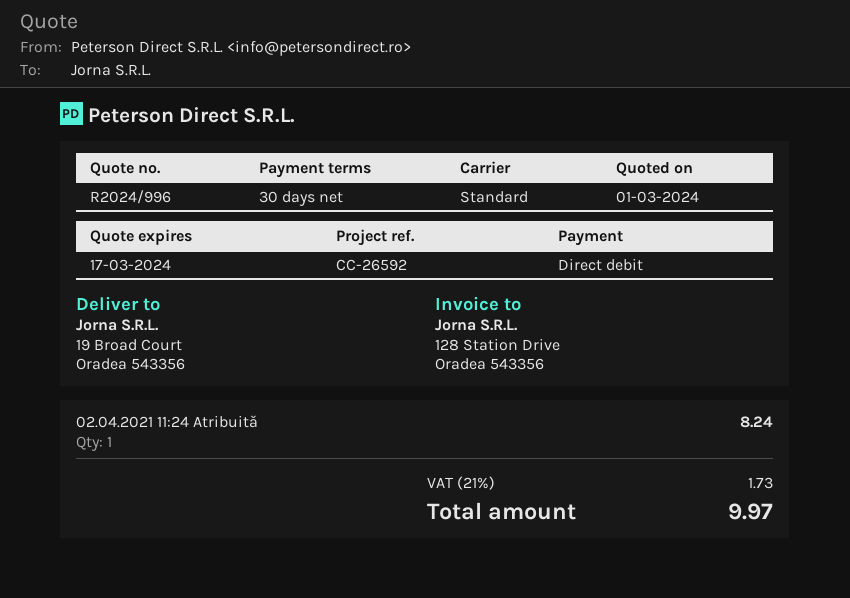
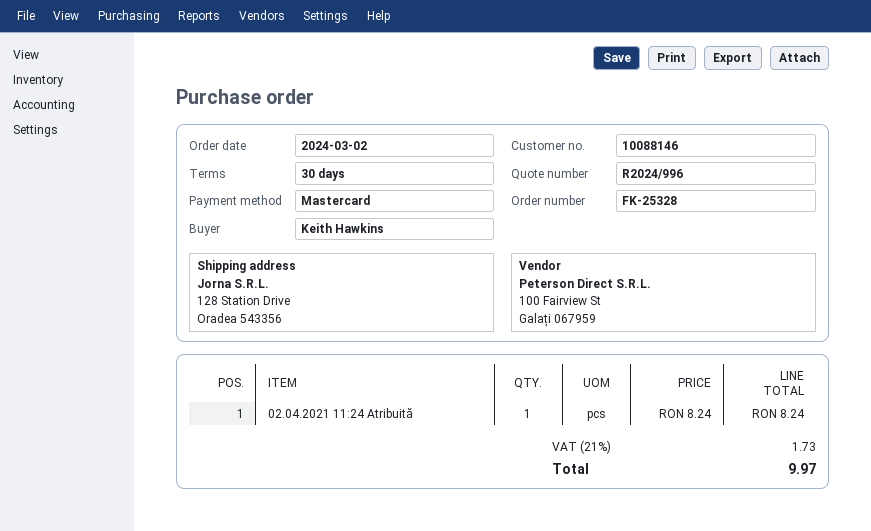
payment method: direct debit -> Mastercard
ship to: 19 Broad Court, Oradea 543356 -> 128 Station Drive, Oradea 543356

